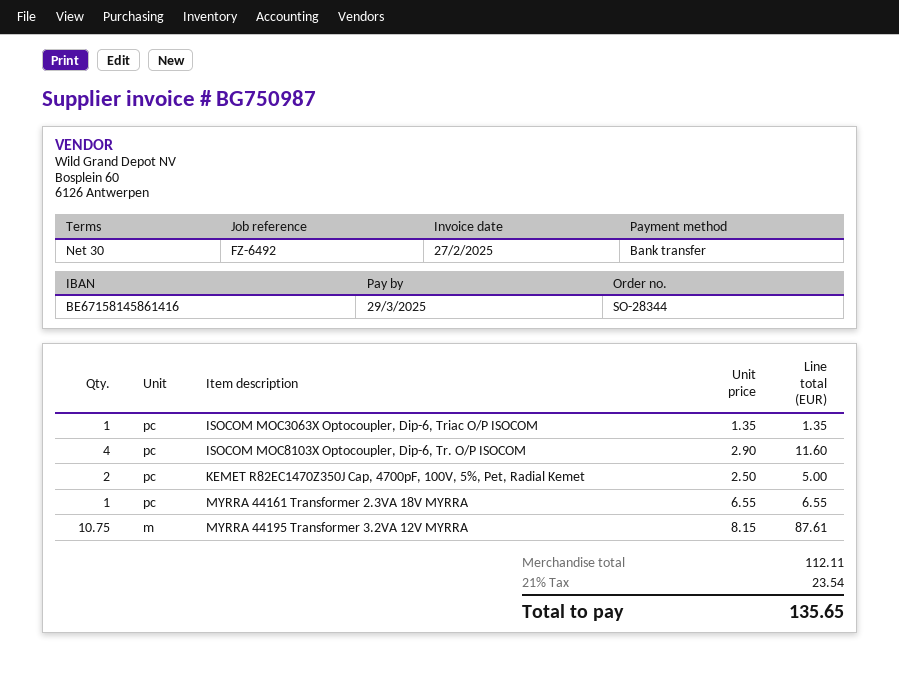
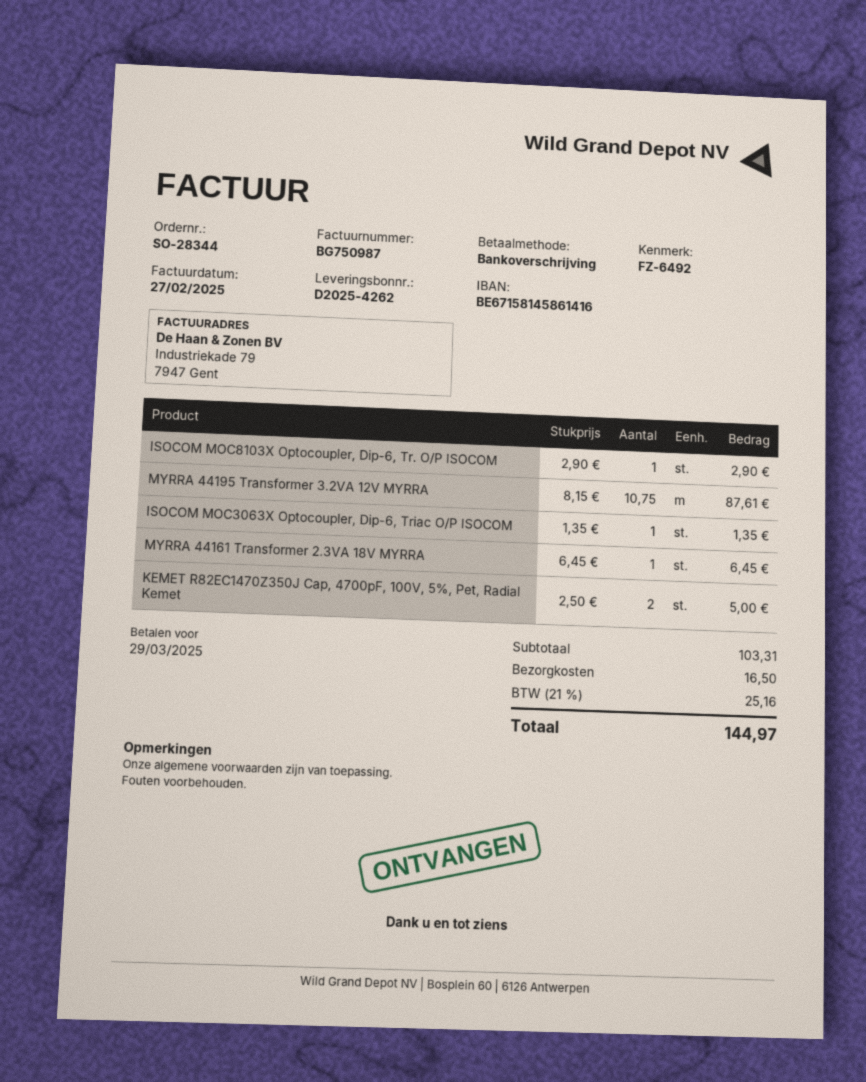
ISOCOM MOC8103X Optocoupler, Dip-6, Tr. O/P ISOCOM: 4 x 2.90 = 11.60 -> 1 x 2.90 = 2.90
MYRRA 44161 Transformer 2.3VA 18V MYRRA: 1 x 6.55 = 6.55 -> 1 x 6.45 = 6.45
subtotal: 112.11 -> 103.31
shipping: none -> 16.50
tax: 21% = 23.54 -> 21% = 25.16
total: 135.65 -> 144.97

